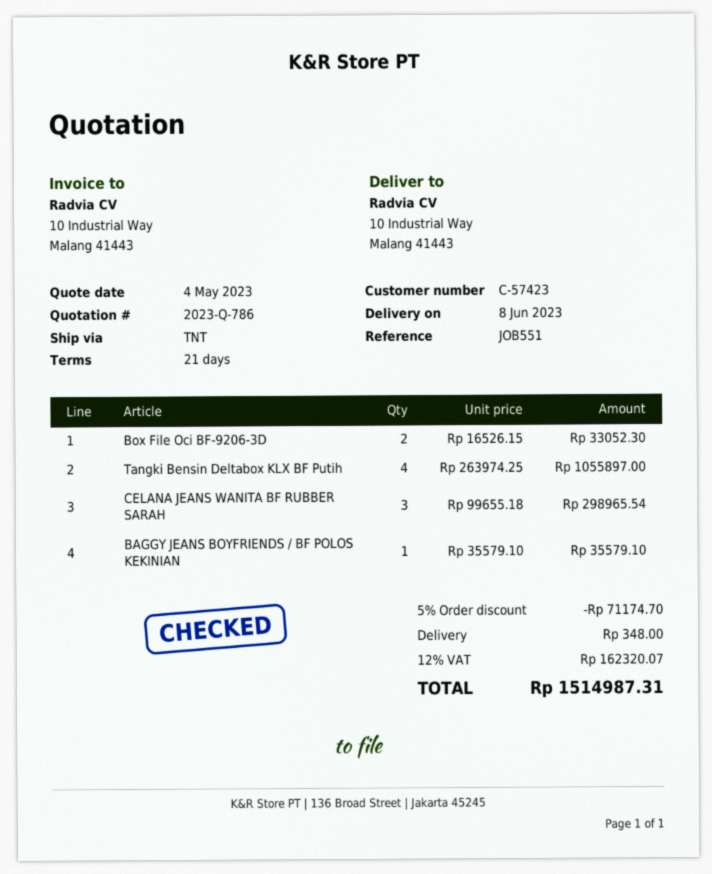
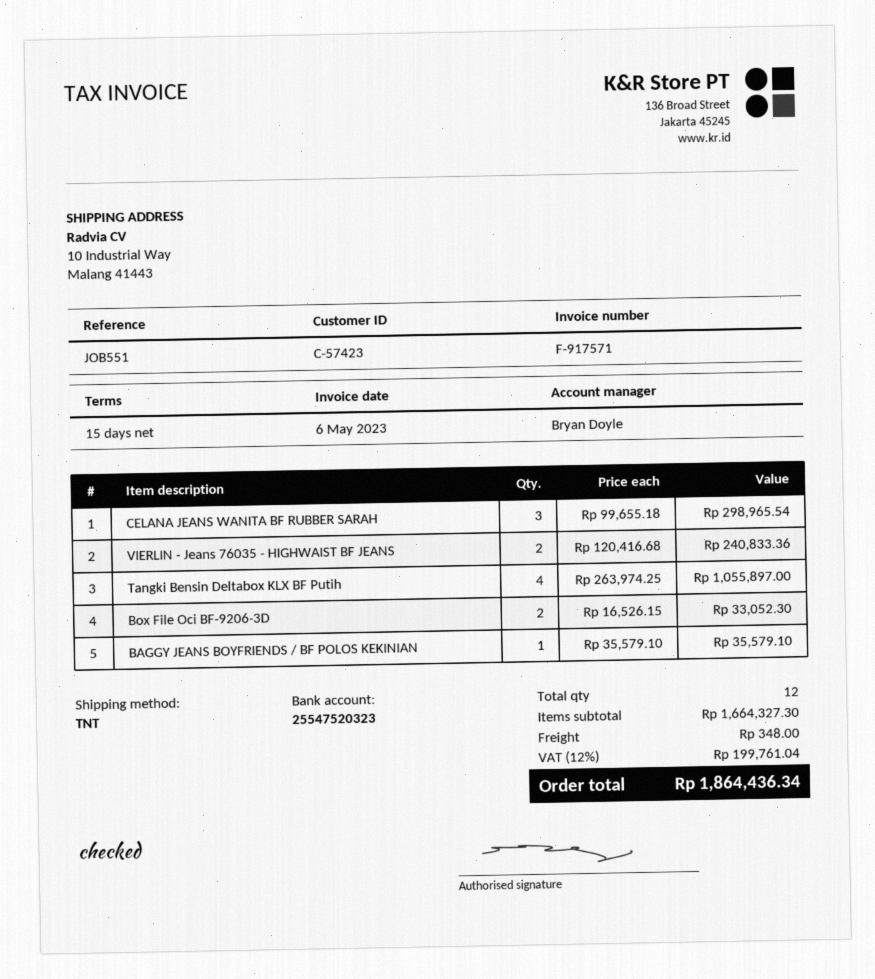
payment terms: 21 days -> 15 days
VIERLIN - Jeans 76035 - HIGHWAIST BF JEANS: none -> 2 x 120416.68 = 240833.36
discount: 5% = 71174.70 -> none
tax: 12% = 162320.07 -> 12% = 199761.04
total: 1514987.31 -> 1864436.34

